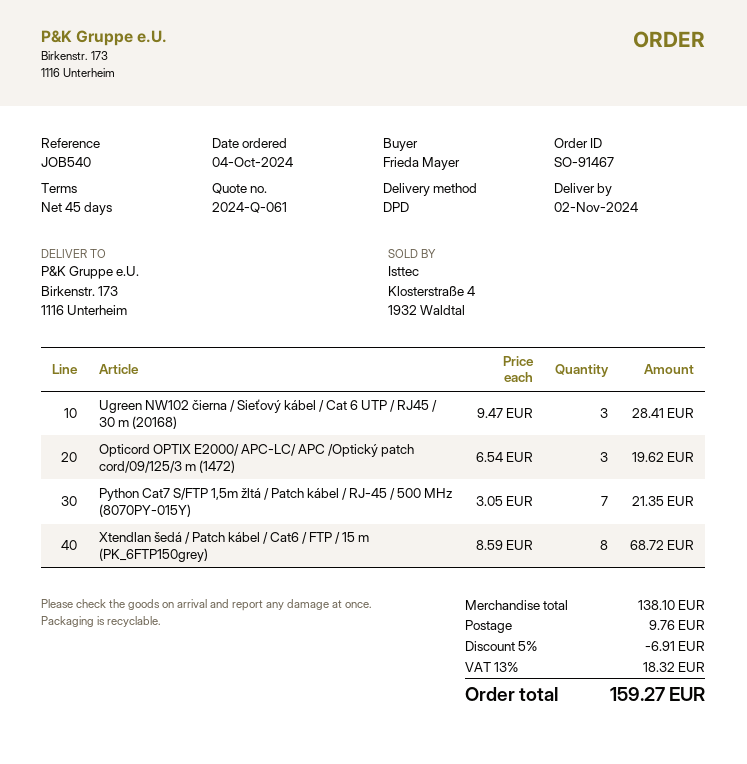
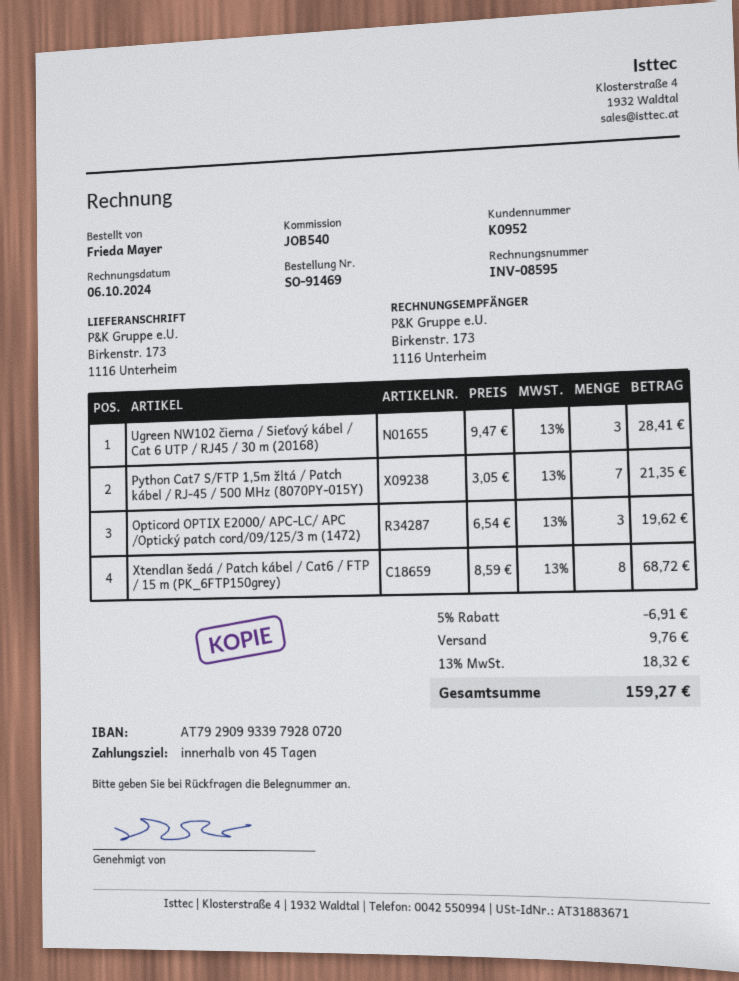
order number: SO-91467 -> SO-91469

